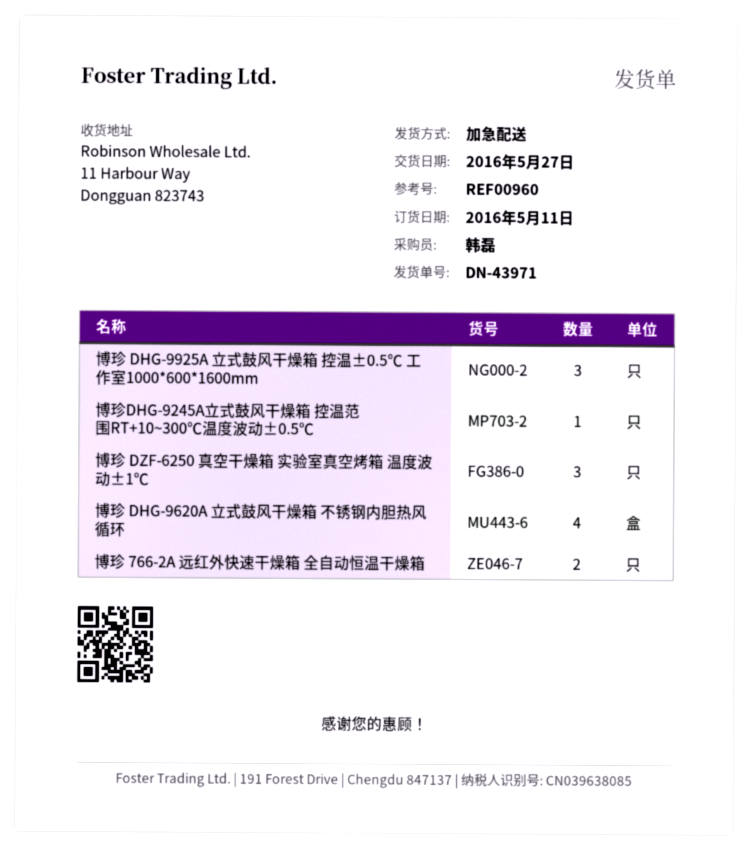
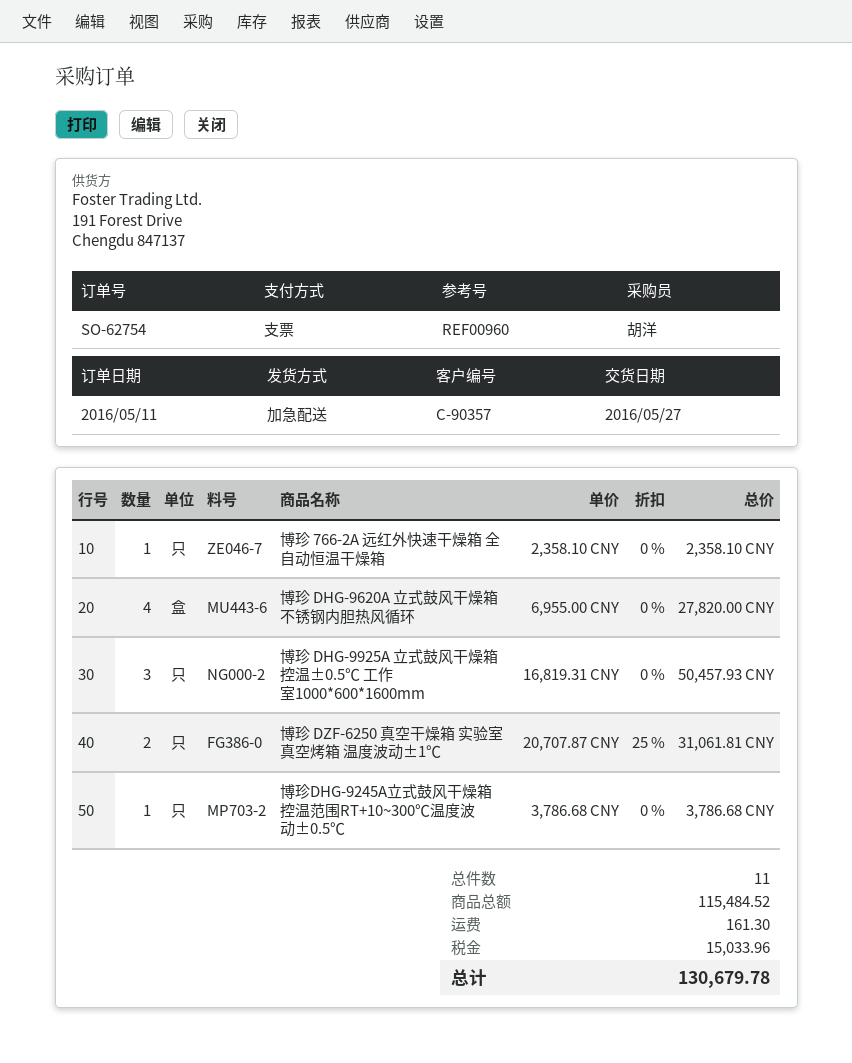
ordered by: 韩磊 -> 胡洋
博珍 DZF-6250 真空干燥箱 实验室真空烤箱 温度波动±1℃: 3 -> 2
博珍 766-2A 远红外快速干燥箱 全自动恒温干燥箱: 2 -> 1

